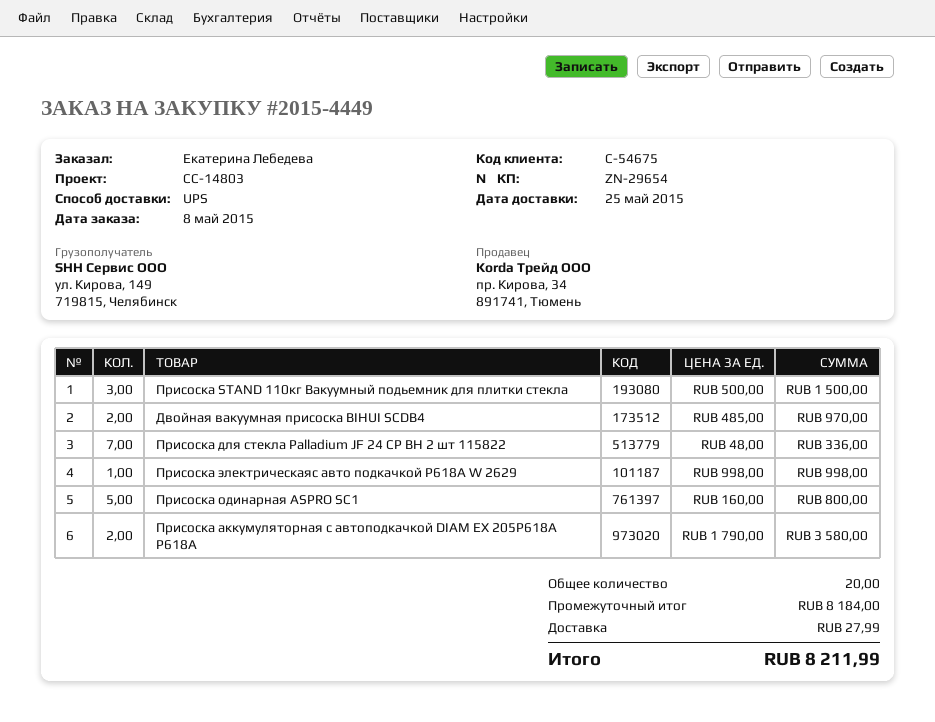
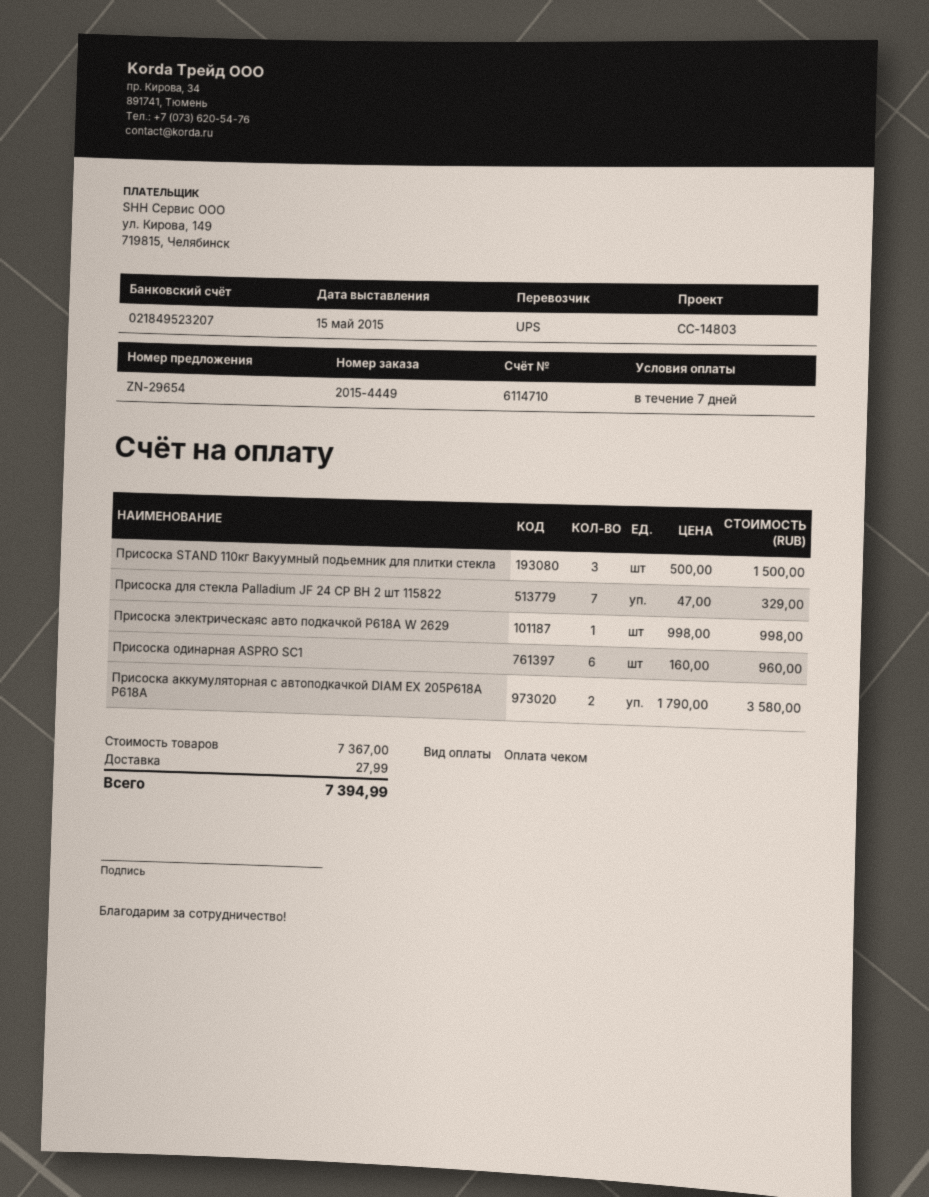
Двойная вакуумная присоска BIHUI SCDB4: 2 x 485.00 = 970.00 -> none
Присоска для стекла Palladium JF 24 CP BH 2 шт 115822: 7 x 48.00 = 336.00 -> 7 x 47.00 = 329.00
Присоска одинарная ASPRO SC1: 5 x 160.00 = 800.00 -> 6 x 160.00 = 960.00
subtotal: 8184.00 -> 7367.00
total: 8211.99 -> 7394.99

